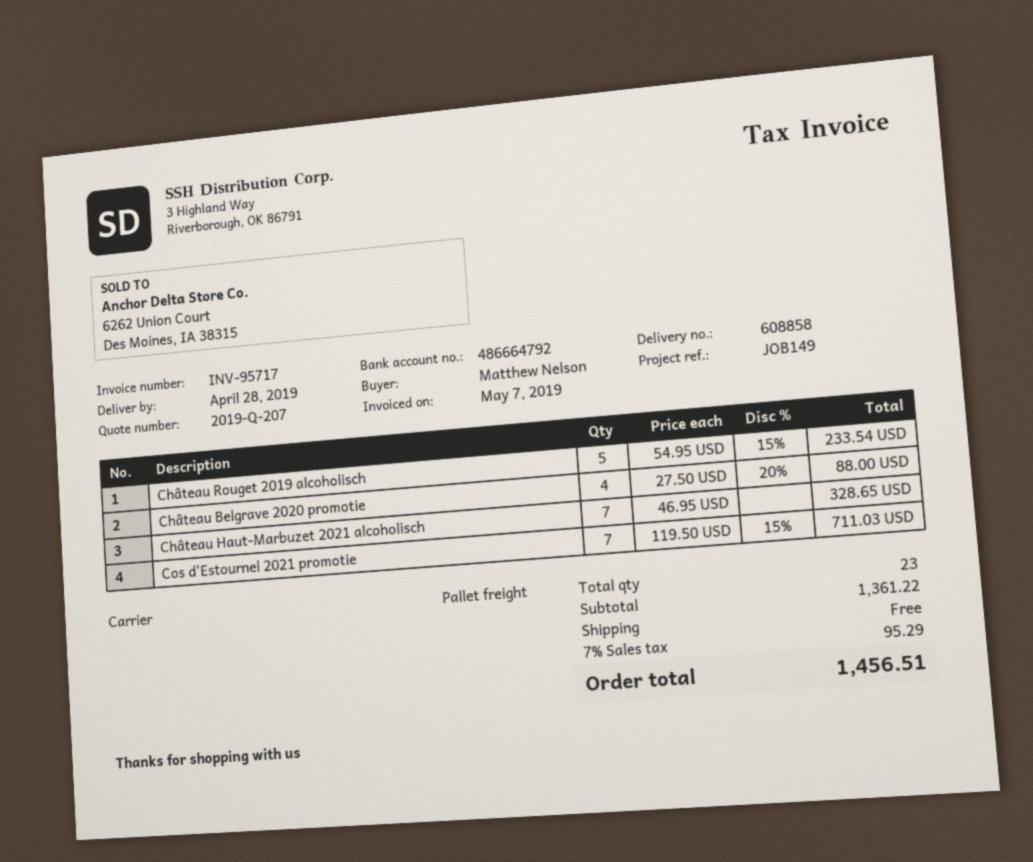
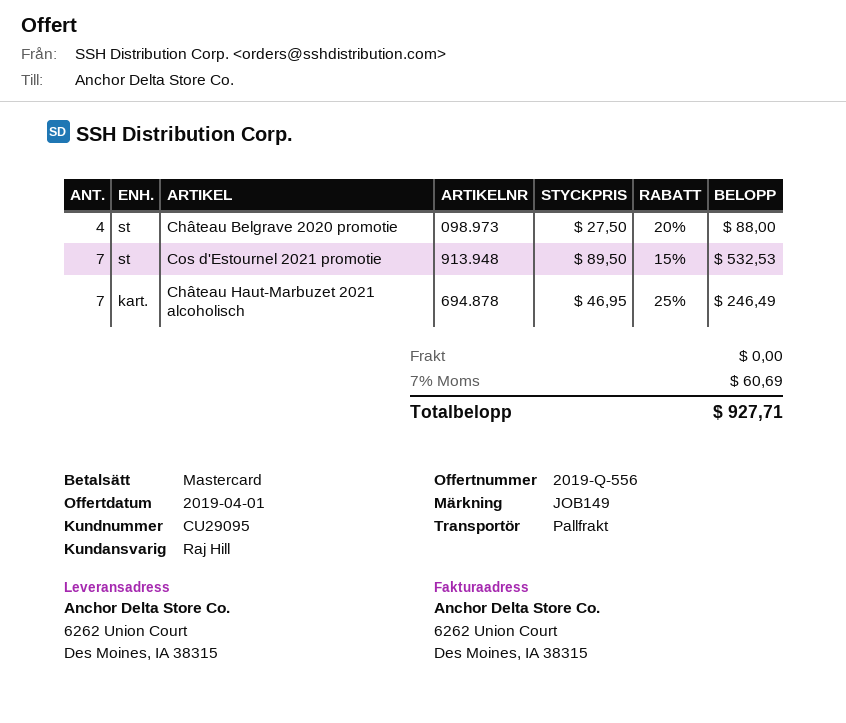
quote number: 2019-Q-207 -> 2019-Q-556
Château Rouget 2019 alcoholisch: 5 x 54.95 - 15% = 233.54 -> none
Château Haut-Marbuzet 2021 alcoholisch: 7 x 46.95 = 328.65 -> 7 x 46.95 - 25% = 246.49
Cos d'Estournel 2021 promotie: 7 x 119.50 - 15% = 711.03 -> 7 x 89.50 - 15% = 532.53
tax: 7% = 95.29 -> 7% = 60.69
total: 1456.51 -> 927.71

